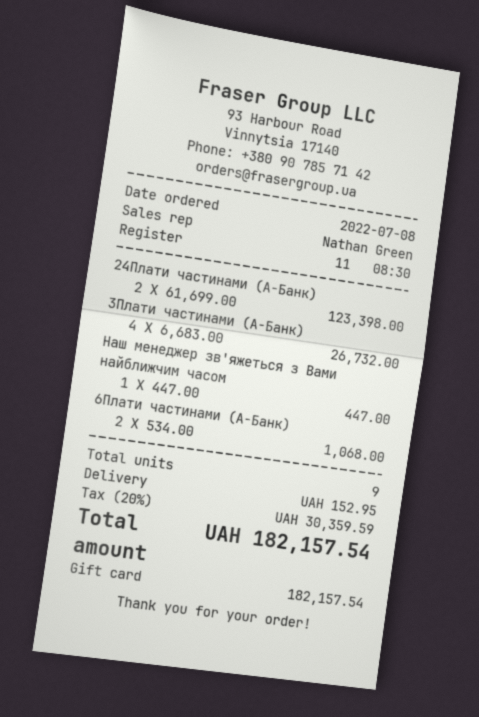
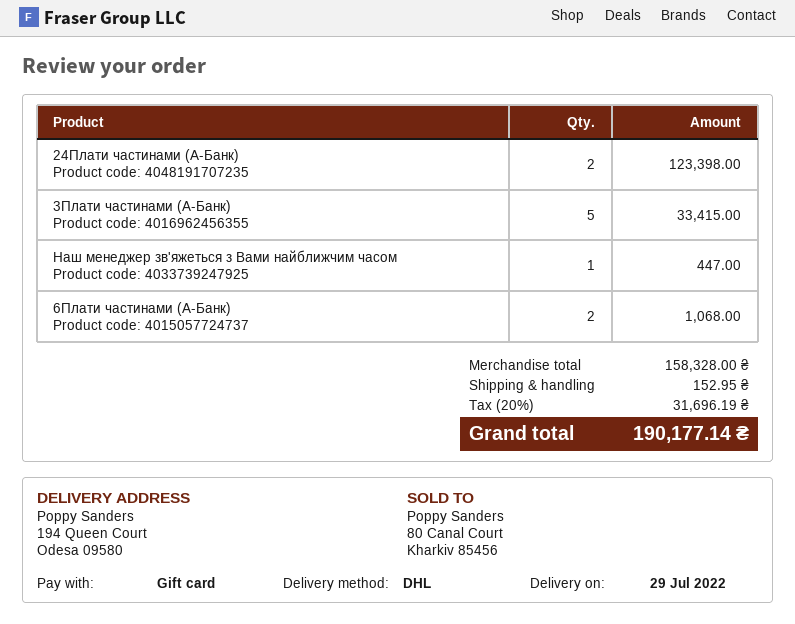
3Плати частинами (А-Банк): 4 for 26732.00 -> 5 for 33415.00
tax: 20% = 30359.59 -> 20% = 31696.19
total: 182157.54 -> 190177.14

